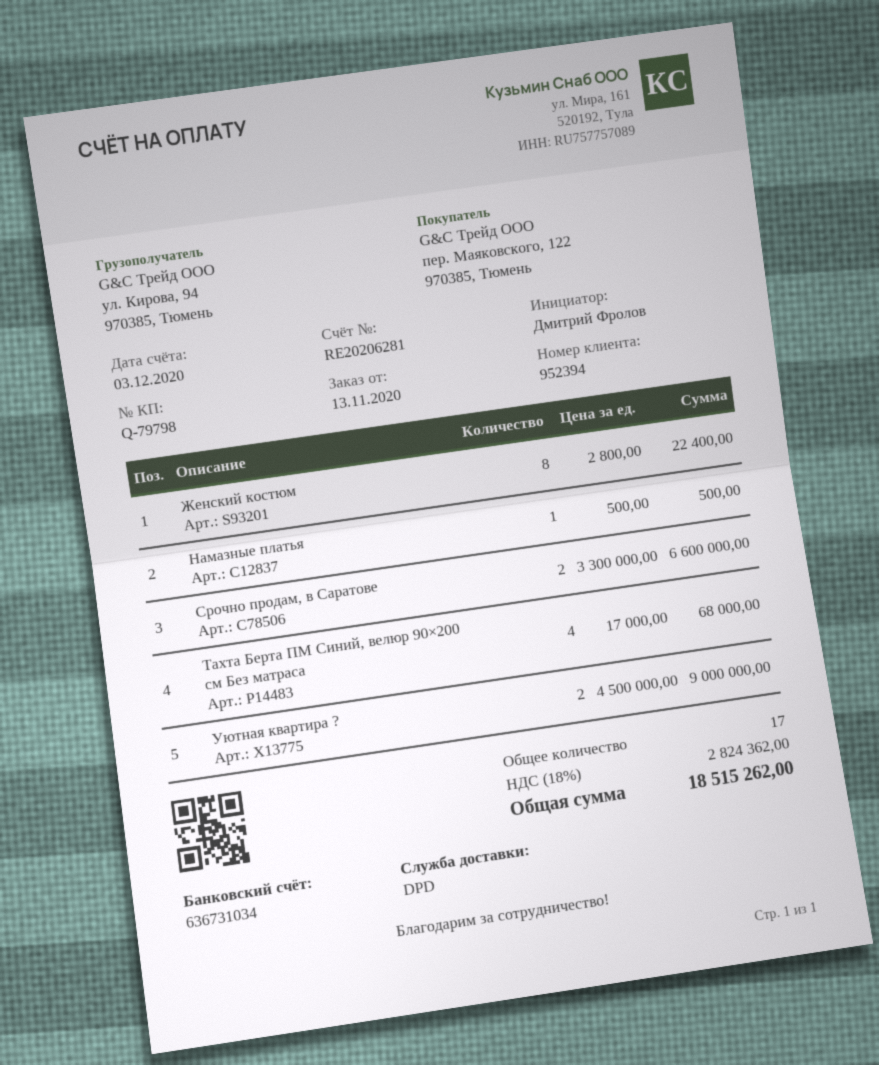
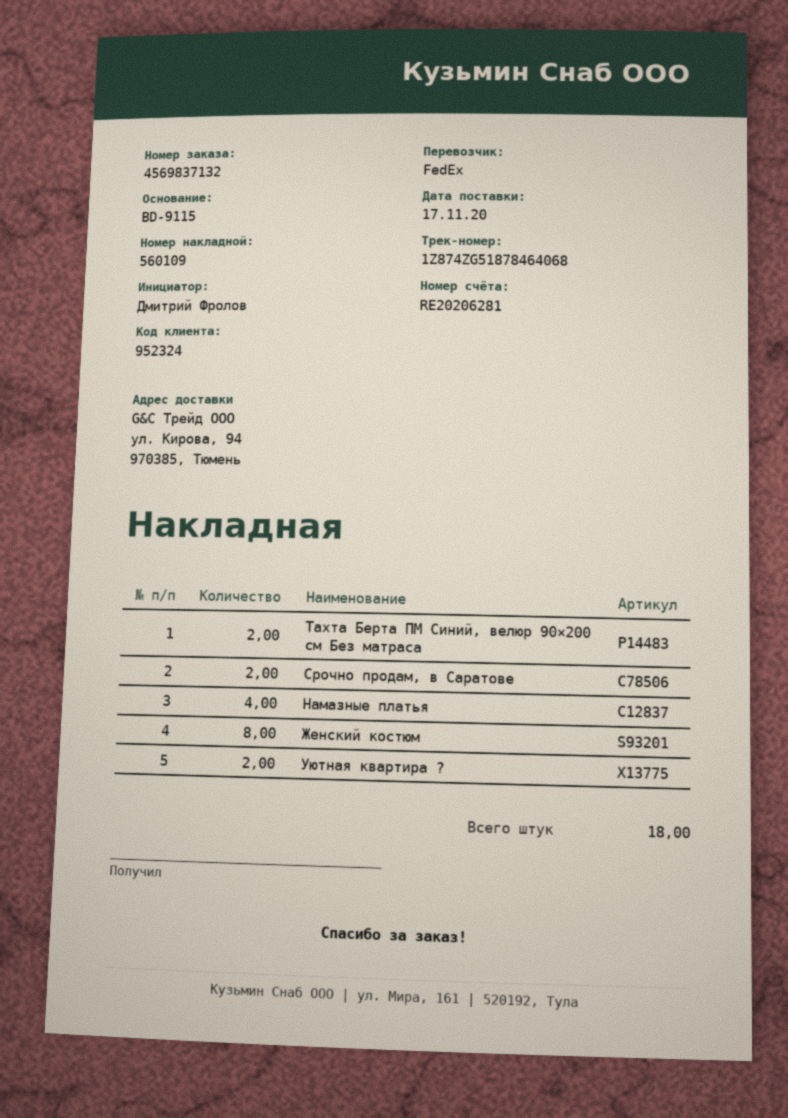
customer number: 952394 -> 952324
shipping method: DPD -> FedEx
Намазные платья: 1 -> 4
Тахта Берта ПМ Синий, велюр 90×200 см Без матраса: 4 -> 2
total quantity: 17 -> 18

